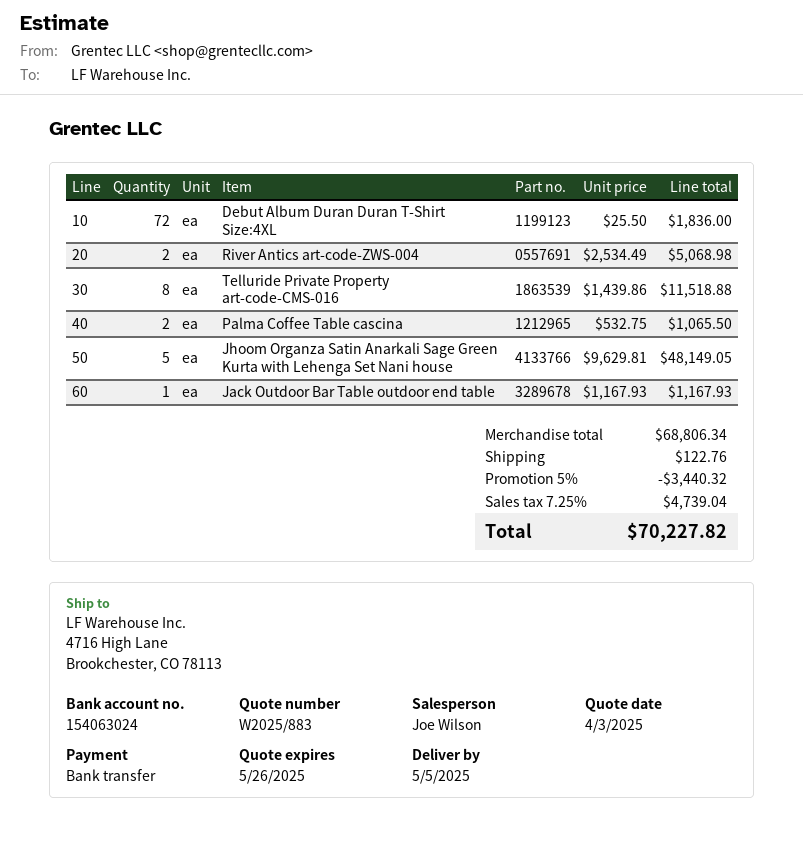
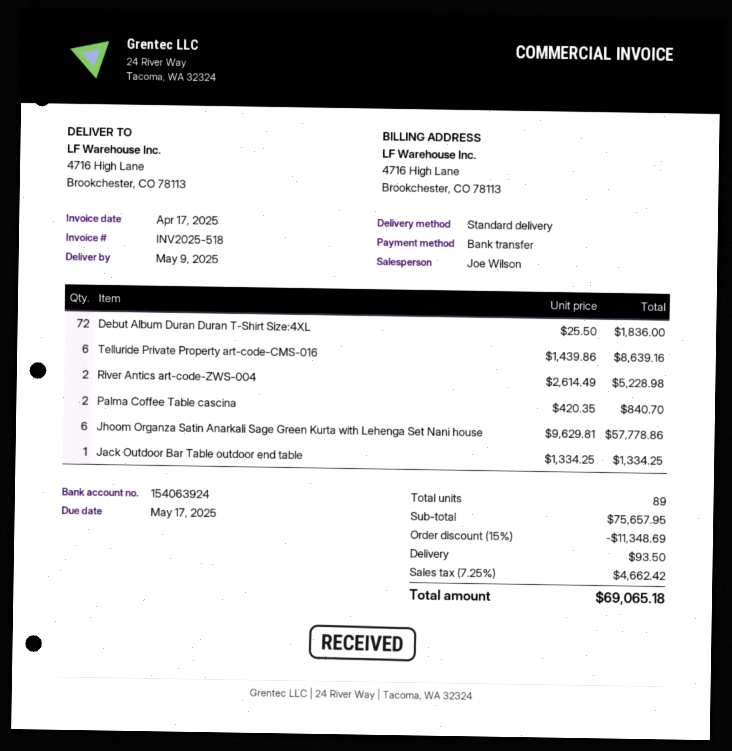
delivery date: 2025-05-05 -> 2025-05-09
bank account: 154063024 -> 154063924
River Antics art-code-ZWS-004: 2 x 2534.49 = 5068.98 -> 2 x 2614.49 = 5228.98
Telluride Private Property art-code-CMS-016: 8 x 1439.86 = 11518.88 -> 6 x 1439.86 = 8639.16
Palma Coffee Table cascina: 2 x 532.75 = 1065.50 -> 2 x 420.35 = 840.70
Jhoom Organza Satin Anarkali Sage Green Kurta with Lehenga Set Nani house: 5 x 9629.81 = 48149.05 -> 6 x 9629.81 = 57778.86
Jack Outdoor Bar Table outdoor end table: 1 x 1167.93 = 1167.93 -> 1 x 1334.25 = 1334.25
subtotal: 68806.34 -> 75657.95
discount: 5% = 3440.32 -> 15% = 11348.69
shipping: 122.76 -> 93.50
tax: 7.25% = 4739.04 -> 7.25% = 4662.42
total: 70227.82 -> 69065.18

